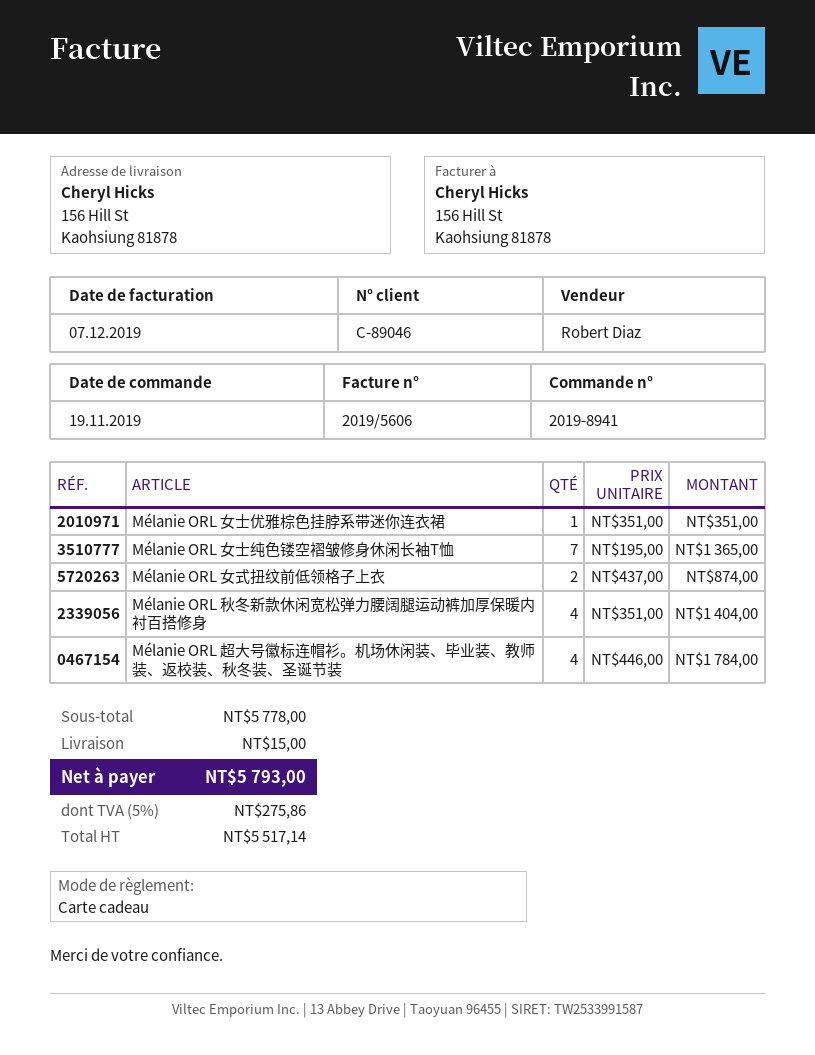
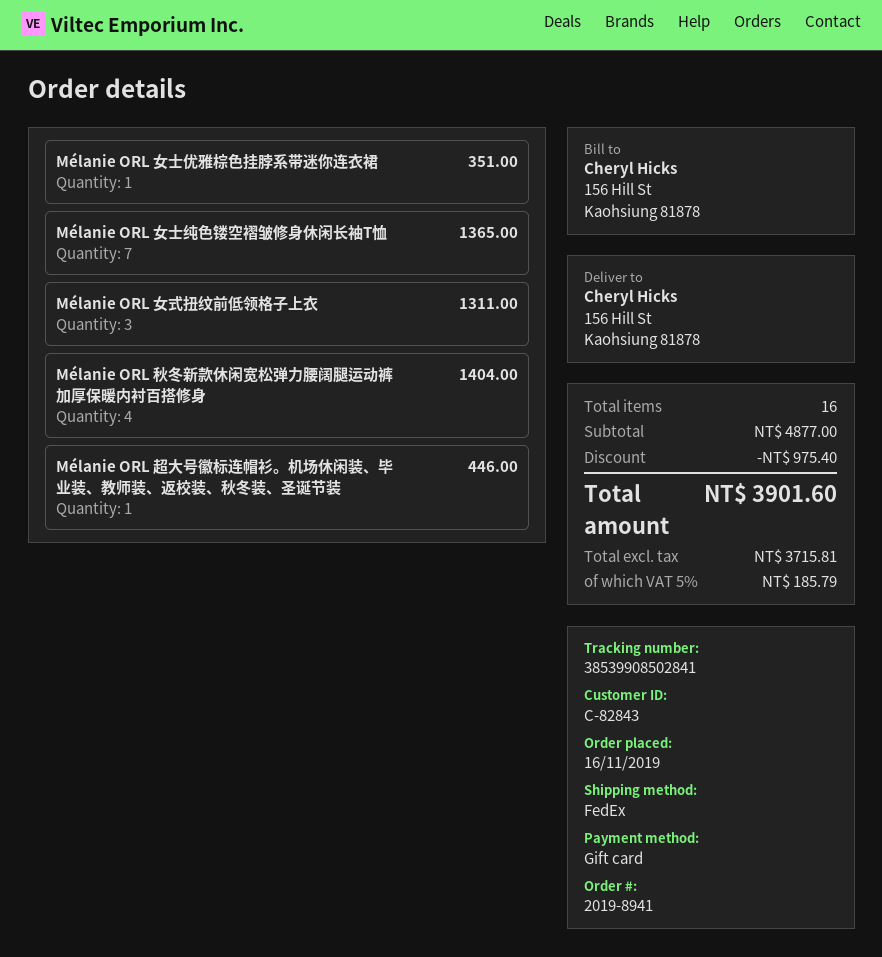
order date: 2019-11-19 -> 2019-11-16
customer number: C-89046 -> C-82843
Mélanie ORL 女式扭纹前低领格子上衣: 2 for 874.00 -> 3 for 1311.00
Mélanie ORL 超大号徽标连帽衫。机场休闲装、毕业装、教师装、返校装、秋冬装、圣诞节装: 4 for 1784.00 -> 1 for 446.00
subtotal: 5778.00 -> 4877.00
discount: none -> 975.40
shipping: 15.00 -> none
net: 5517.14 -> 3715.81
tax: 5% = 275.86 -> 5% = 185.79
total: 5793.00 -> 3901.60

